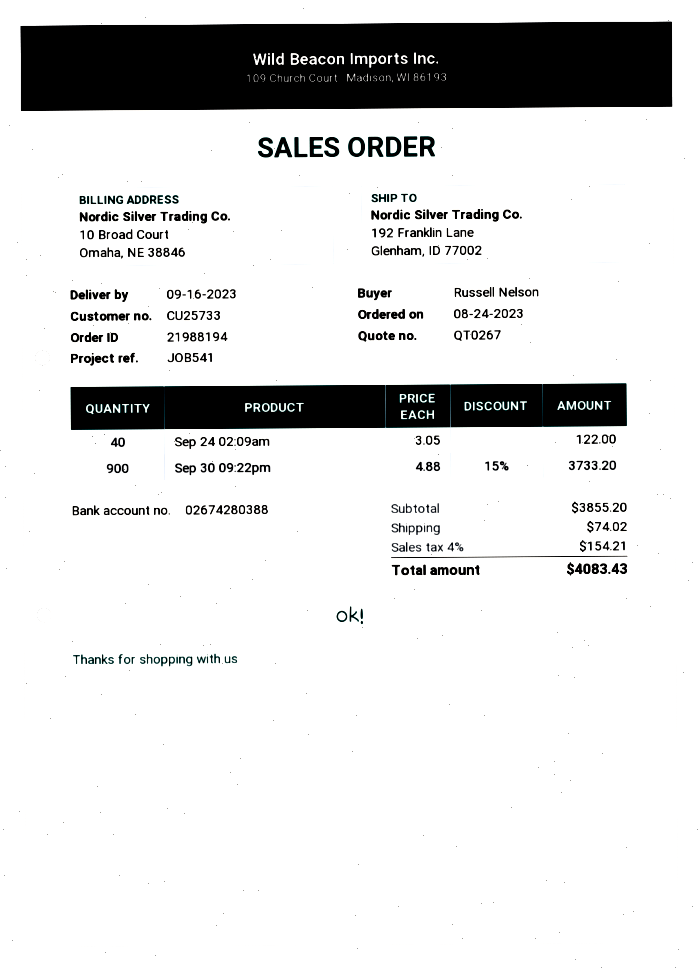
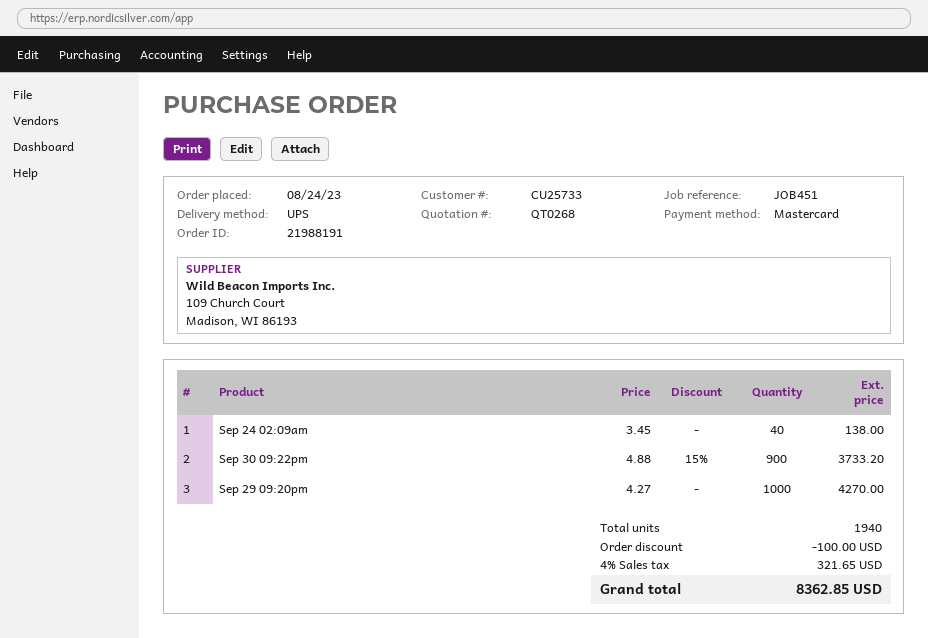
quote number: QT0267 -> QT0268
order number: 21988194 -> 21988191
reference: JOB541 -> JOB451
Sep 24 02:09am: 40 x 3.05 = 122.00 -> 40 x 3.45 = 138.00
Sep 29 09:20pm: none -> 1000 x 4.27 = 4270.00
discount: none -> 100.00
shipping: 74.02 -> none
tax: 4% = 154.21 -> 4% = 321.65
total: 4083.43 -> 8362.85

